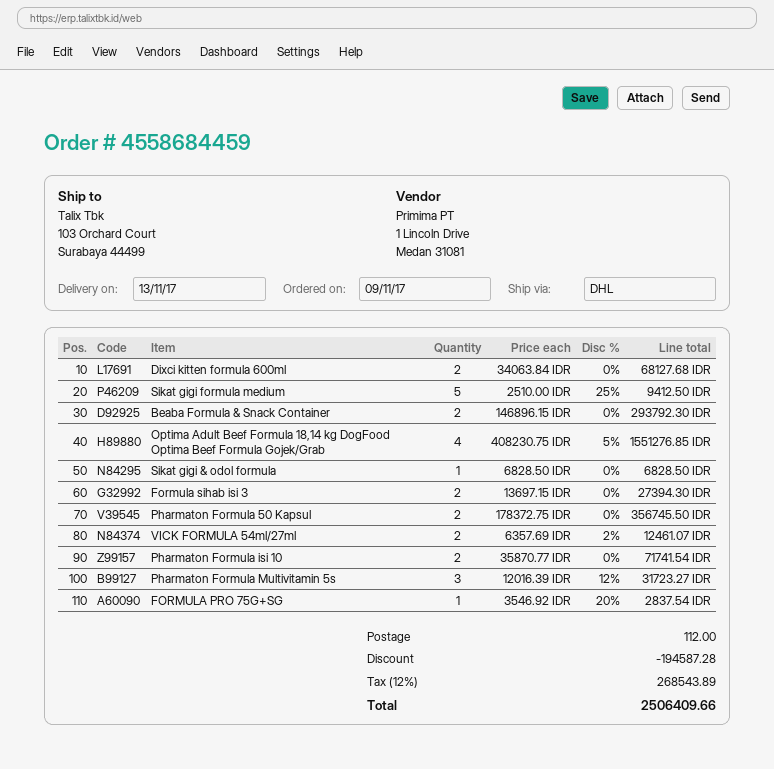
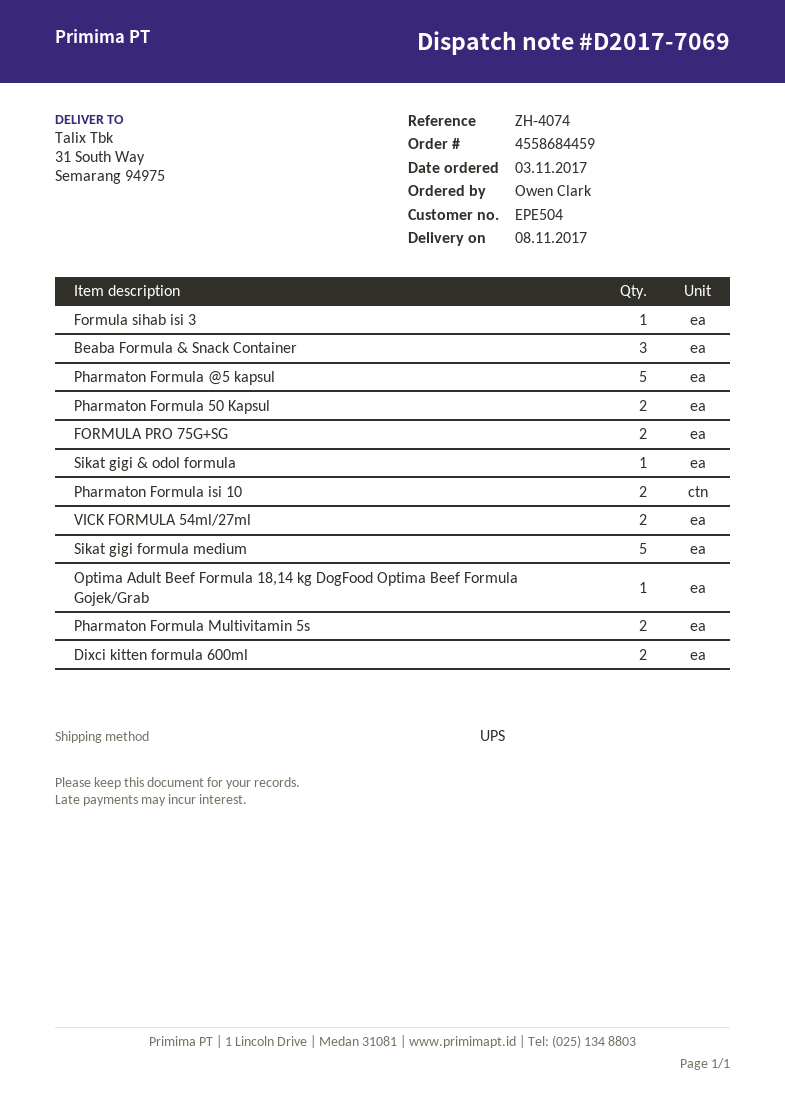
order date: 2017-11-09 -> 2017-11-03
delivery date: 2017-11-13 -> 2017-11-08
shipping method: DHL -> UPS
ship to: 103 Orchard Court, Surabaya 44499 -> 31 South Way, Semarang 94975
Beaba Formula & Snack Container: 2 -> 3
Optima Adult Beef Formula 18,14 kg DogFood Optima Beef Formula Gojek/Grab: 4 -> 1
Formula sihab isi 3: 2 -> 1
Pharmaton Formula Multivitamin 5s: 3 -> 2
FORMULA PRO 75G+SG: 1 -> 2
Pharmaton Formula @5 kapsul: none -> 5

